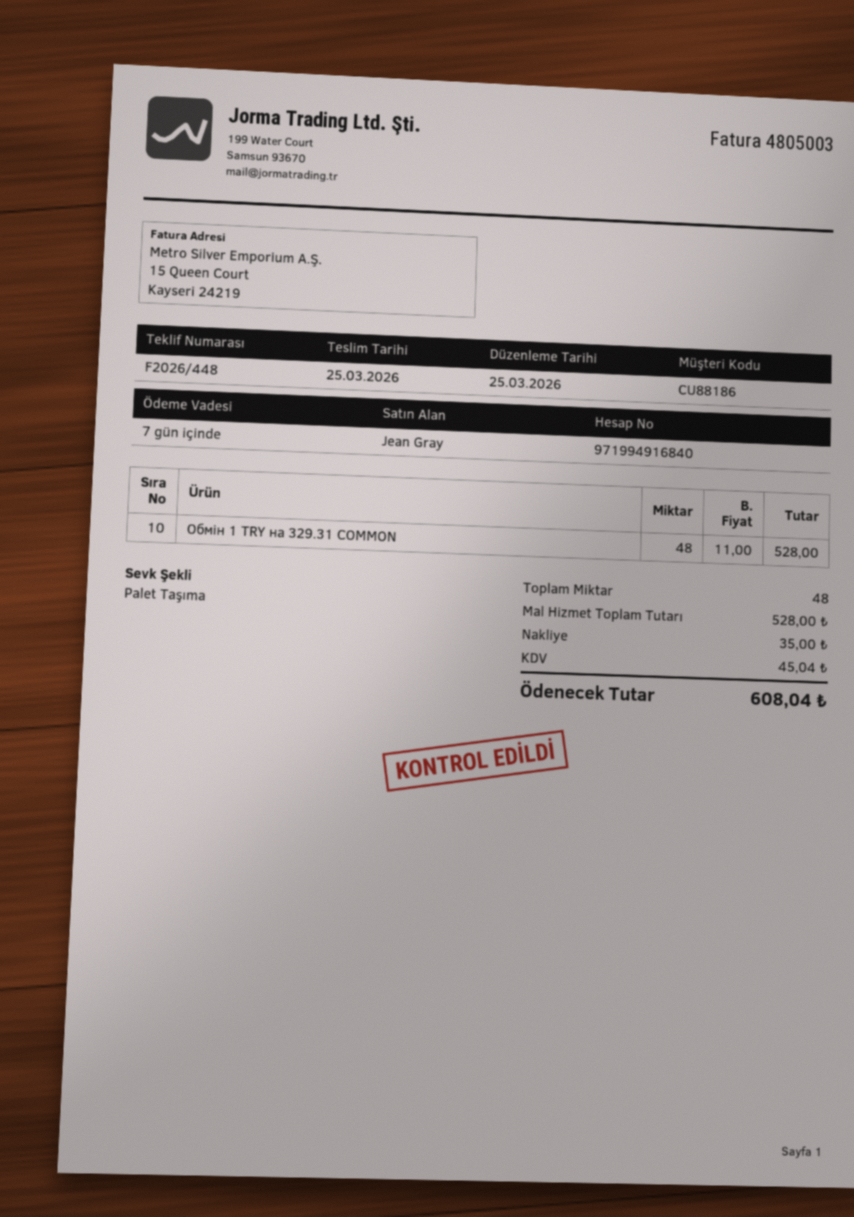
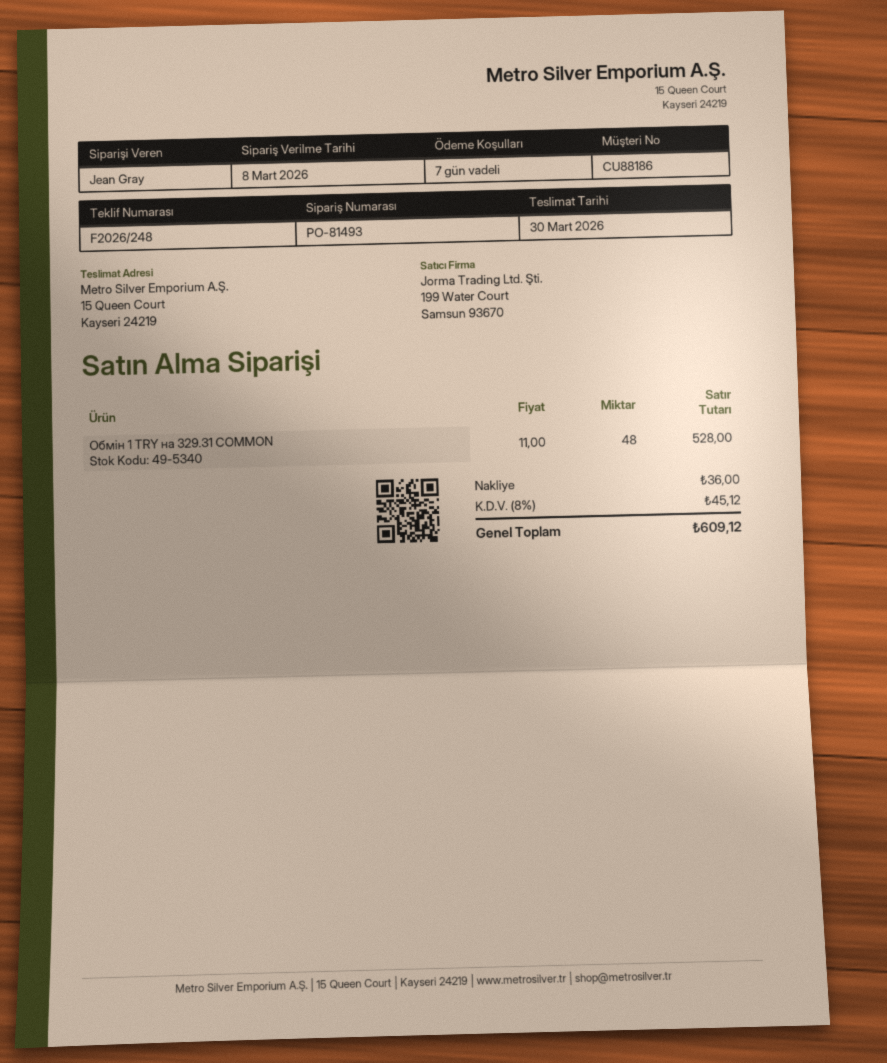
quote number: F2026/448 -> F2026/248
delivery date: 2026-03-25 -> 2026-03-30
shipping: 35.00 -> 36.00
tax: 45.04 -> 45.12
total: 608.04 -> 609.12

